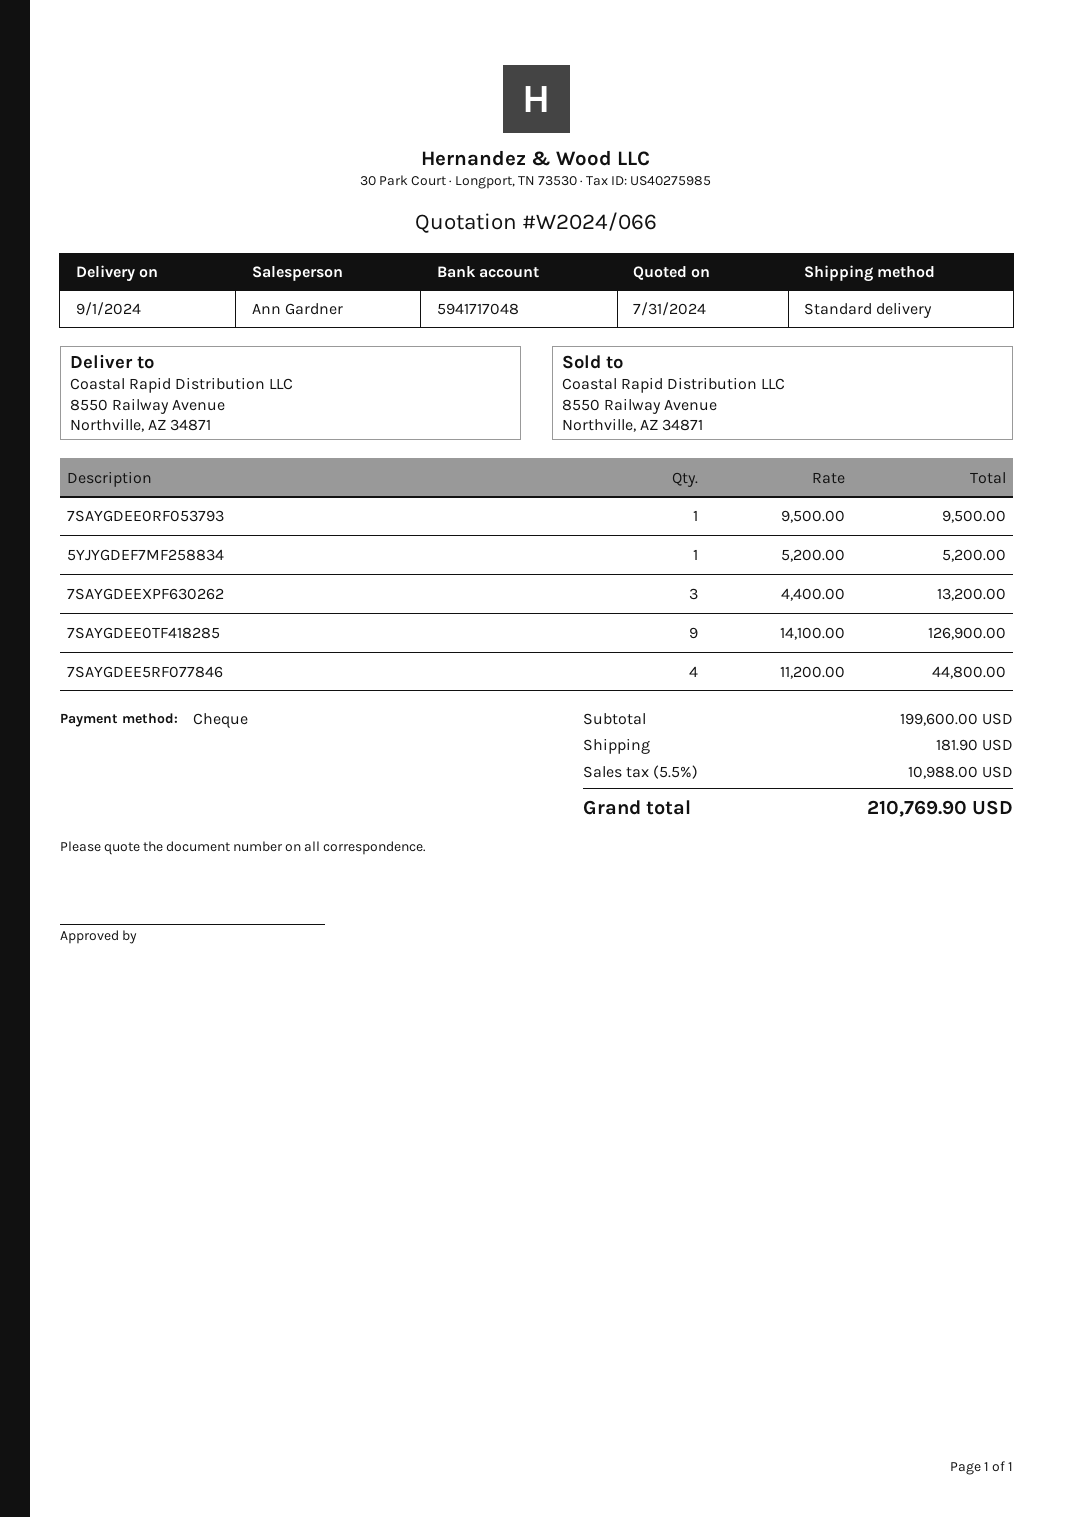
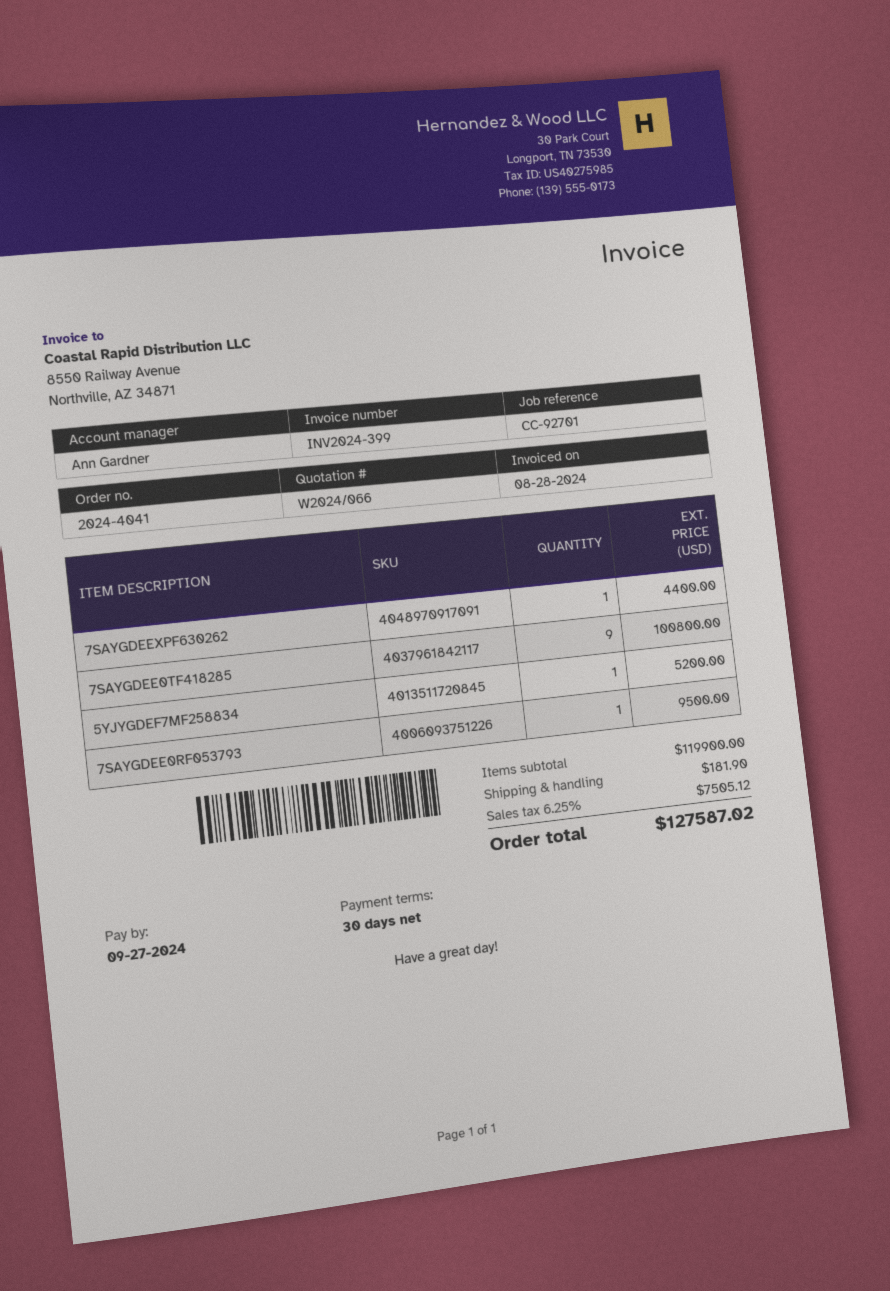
7SAYGDEEXPF630262: 3 for 13200.00 -> 1 for 4400.00
7SAYGDEE0TF418285: 9 for 126900.00 -> 9 for 100800.00
7SAYGDEE5RF077846: 4 for 44800.00 -> none
subtotal: 199600.00 -> 119900.00
tax: 5.5% = 10988.00 -> 6.25% = 7505.12
total: 210769.90 -> 127587.02

